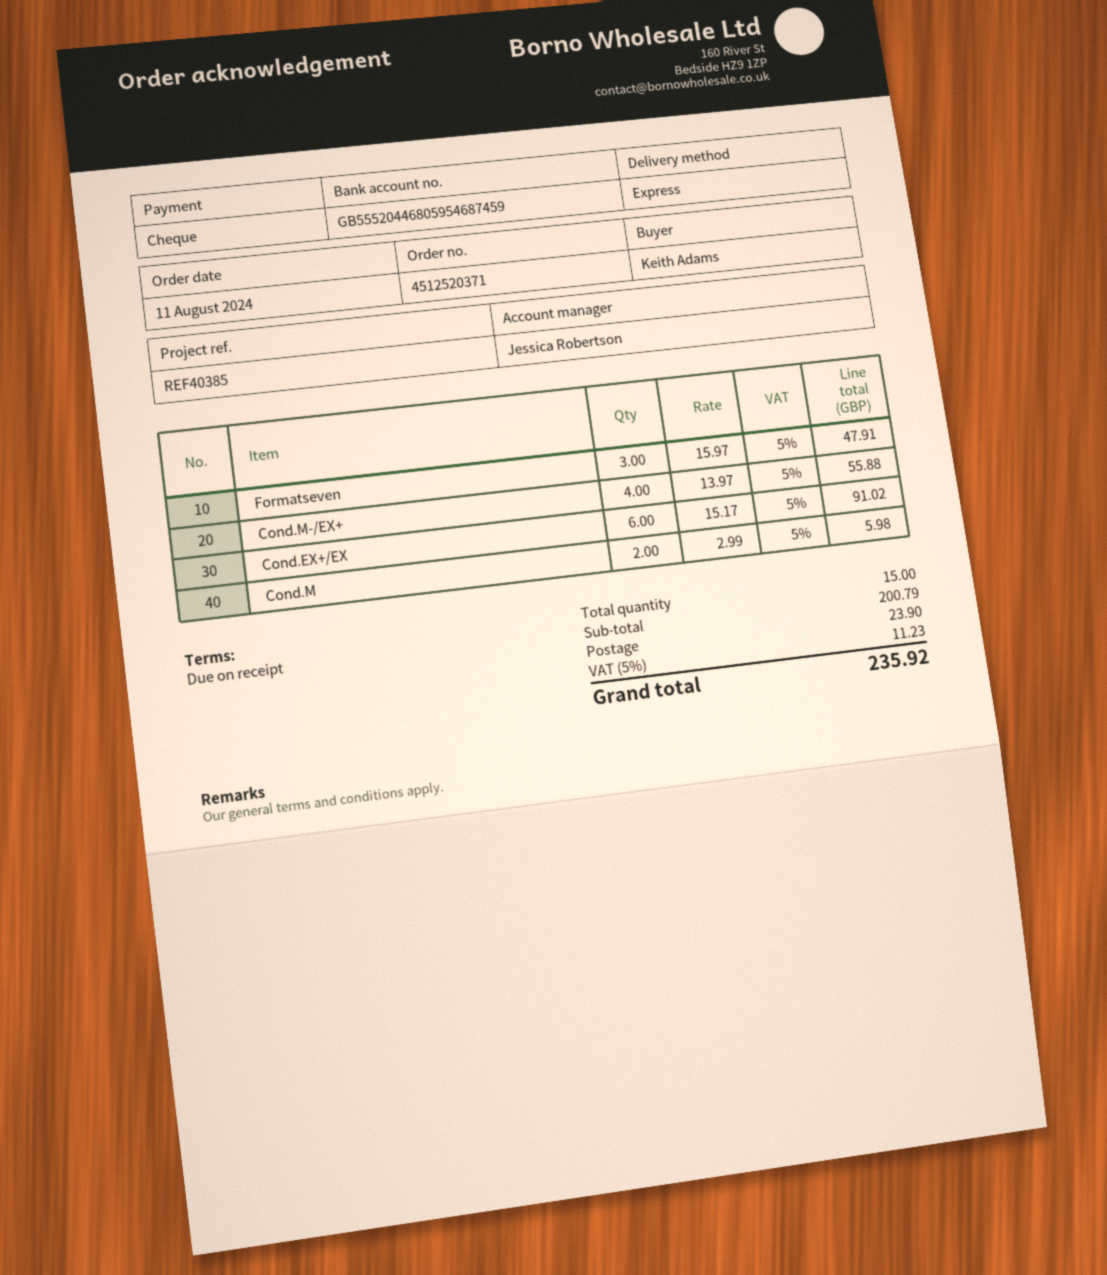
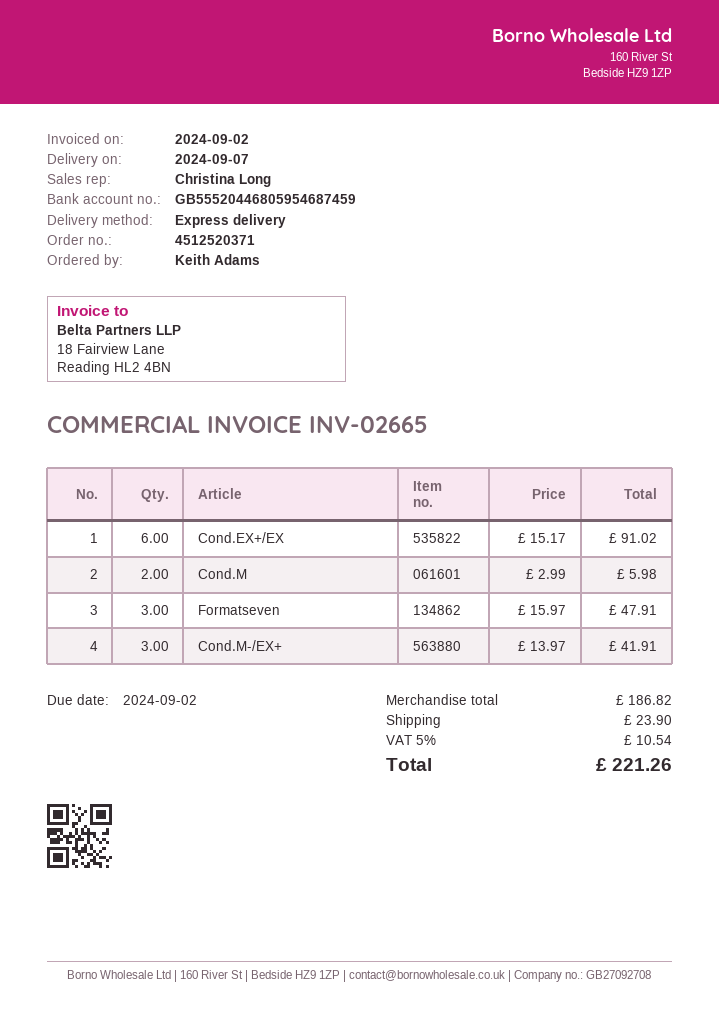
sales rep: Jessica Robertson -> Christina Long
Cond.M-/EX+: 4 x 13.97 = 55.88 -> 3 x 13.97 = 41.91
subtotal: 200.79 -> 186.82
tax: 5% = 11.23 -> 5% = 10.54
total: 235.92 -> 221.26

